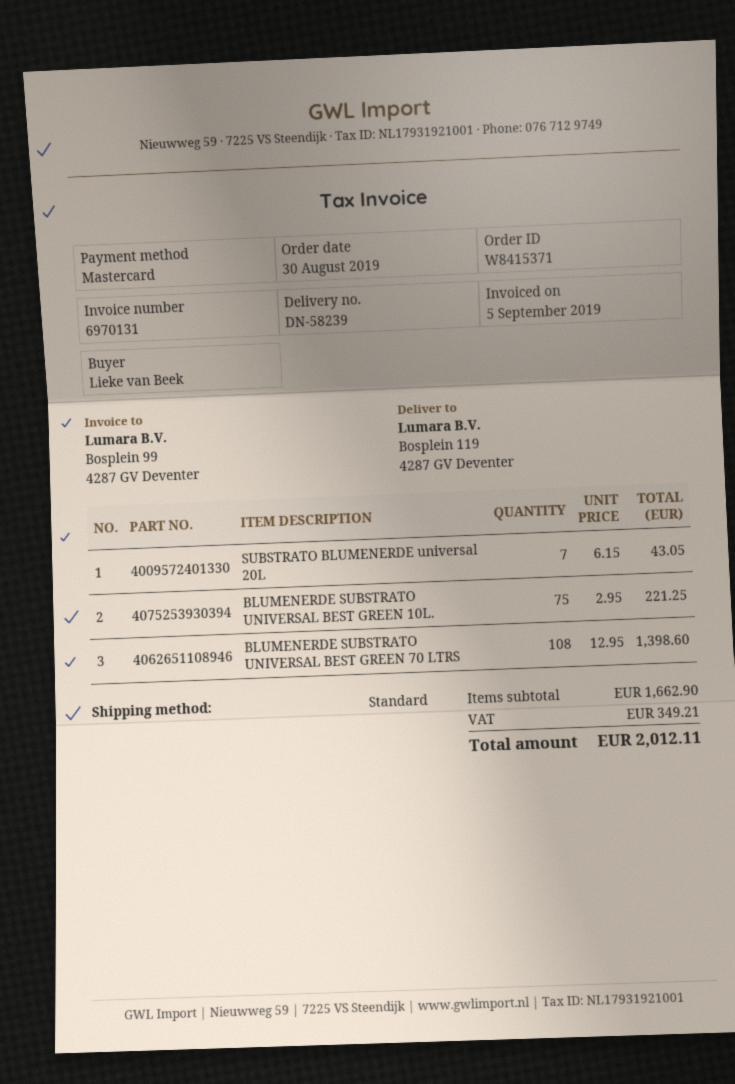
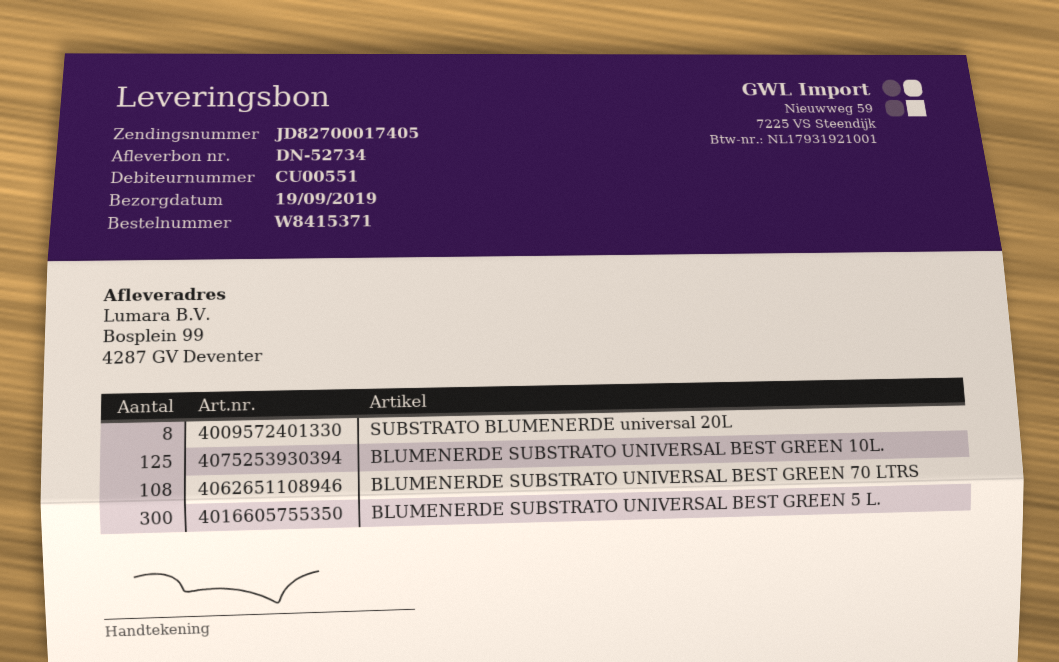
delivery note number: DN-58239 -> DN-52734
ship to: Bosplein 119, 4287 GV Deventer -> Bosplein 99, 4287 GV Deventer
SUBSTRATO BLUMENERDE universal 20L: 7 -> 8
BLUMENERDE SUBSTRATO UNIVERSAL BEST GREEN 10L.: 75 -> 125
BLUMENERDE SUBSTRATO UNIVERSAL BEST GREEN 5 L.: none -> 300

